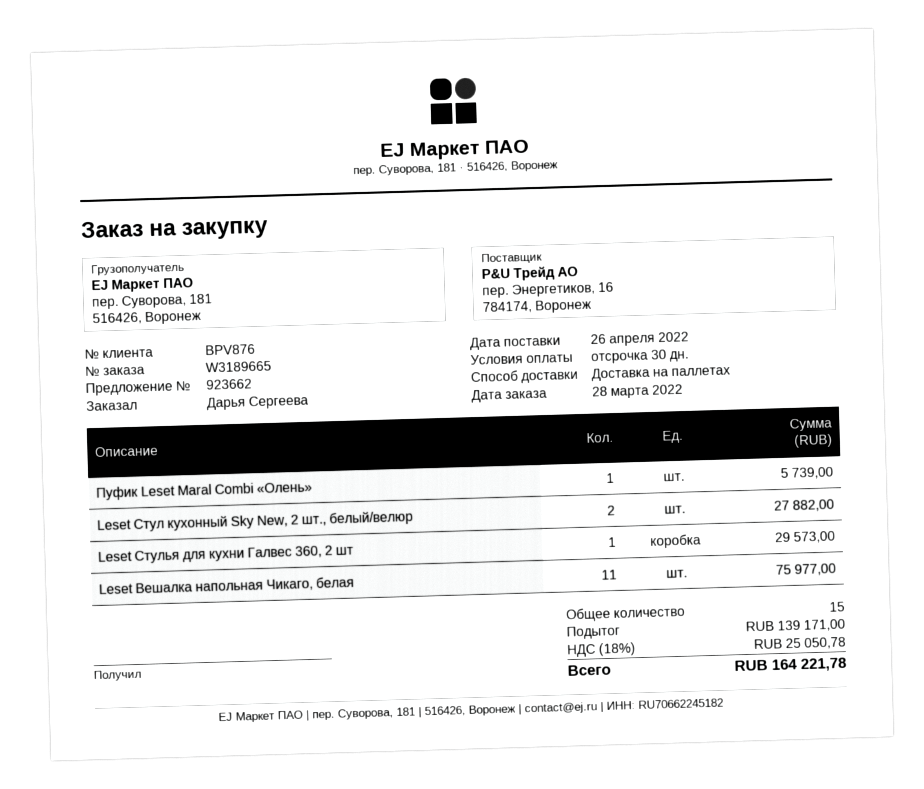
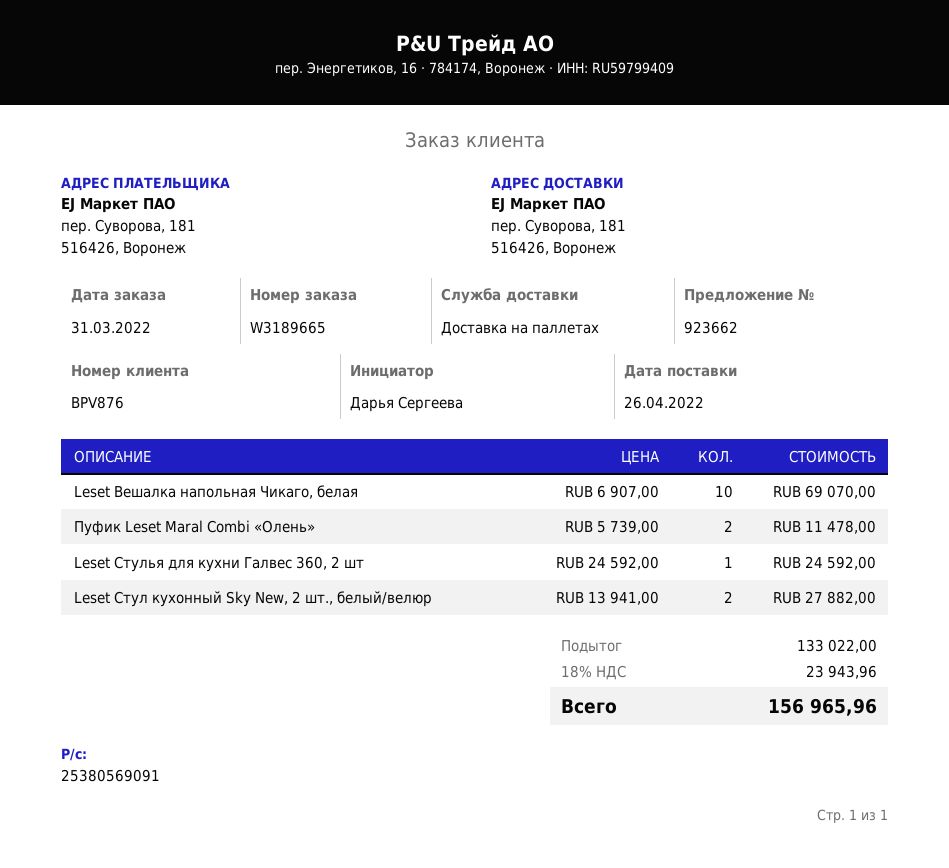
order date: 2022-03-28 -> 2022-03-31
Пуфик Leset Maral Combi «Олень»: 1 for 5739.00 -> 2 for 11478.00
Leset Стулья для кухни Галвес 360, 2 шт: 1 for 29573.00 -> 1 for 24592.00
Leset Вешалка напольная Чикаго, белая: 11 for 75977.00 -> 10 for 69070.00
subtotal: 139171.00 -> 133022.00
tax: 18% = 25050.78 -> 18% = 23943.96
total: 164221.78 -> 156965.96

